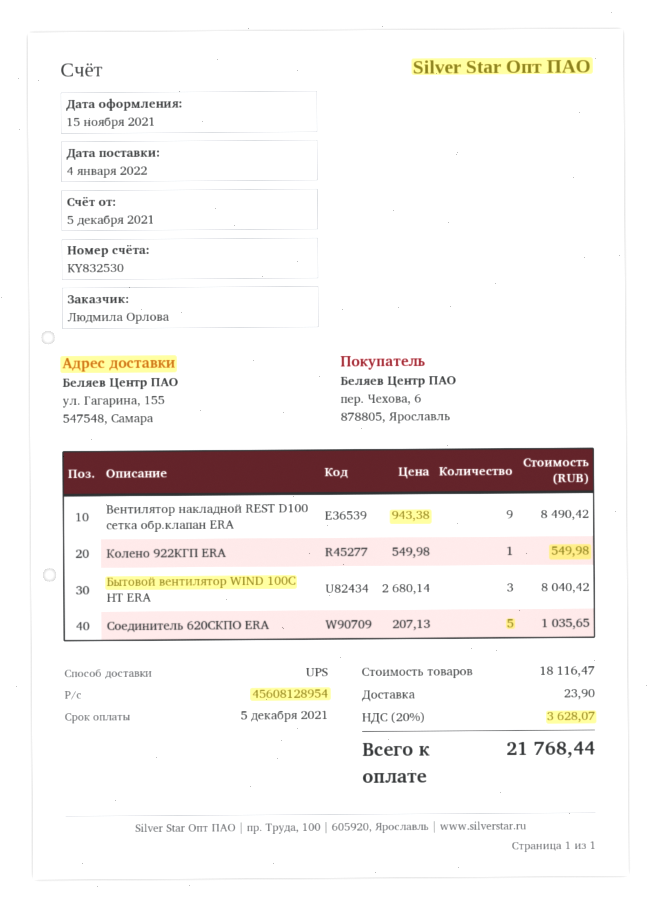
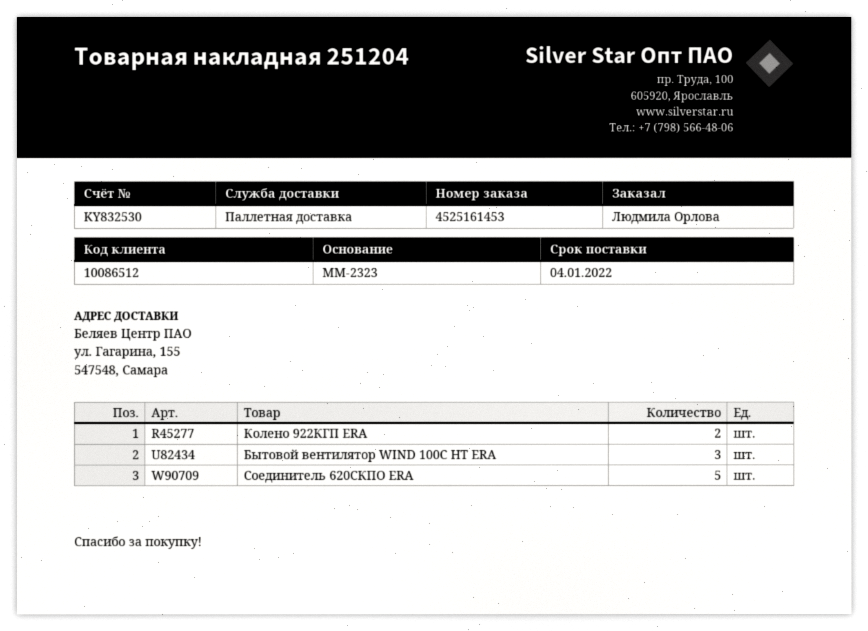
shipping method: UPS -> pallet freight
Вентилятор накладной REST D100 сетка обр.клапан ERA: 9 -> none
Колено 922КГП ERA: 1 -> 2

